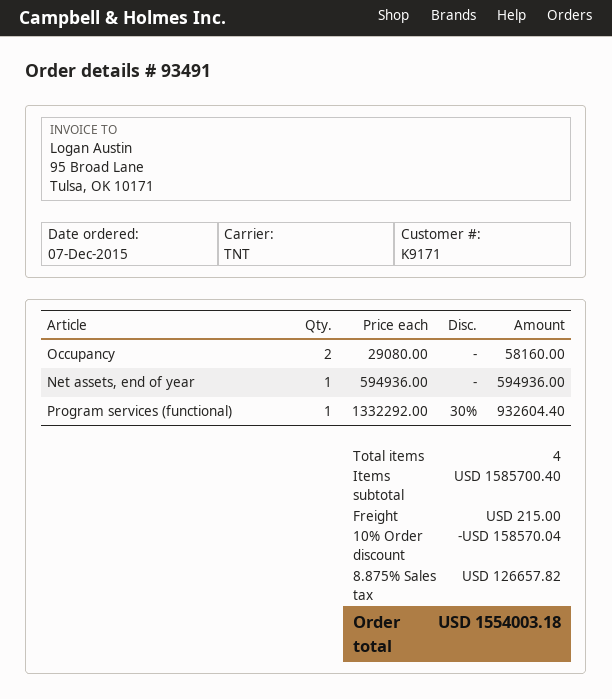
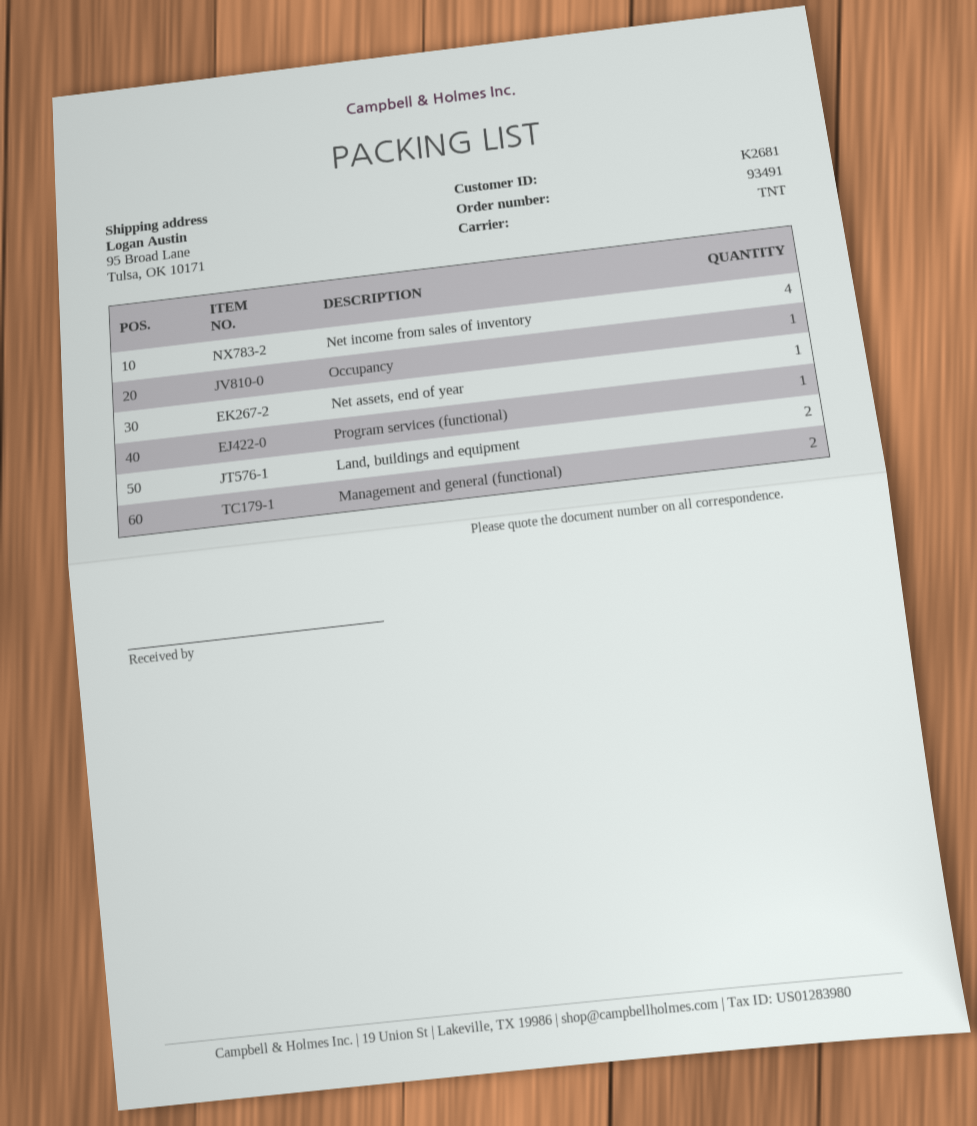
customer number: K9171 -> K2681
Occupancy: 2 -> 1
Net income from sales of inventory: none -> 4
Land, buildings and equipment: none -> 2
Management and general (functional): none -> 2

